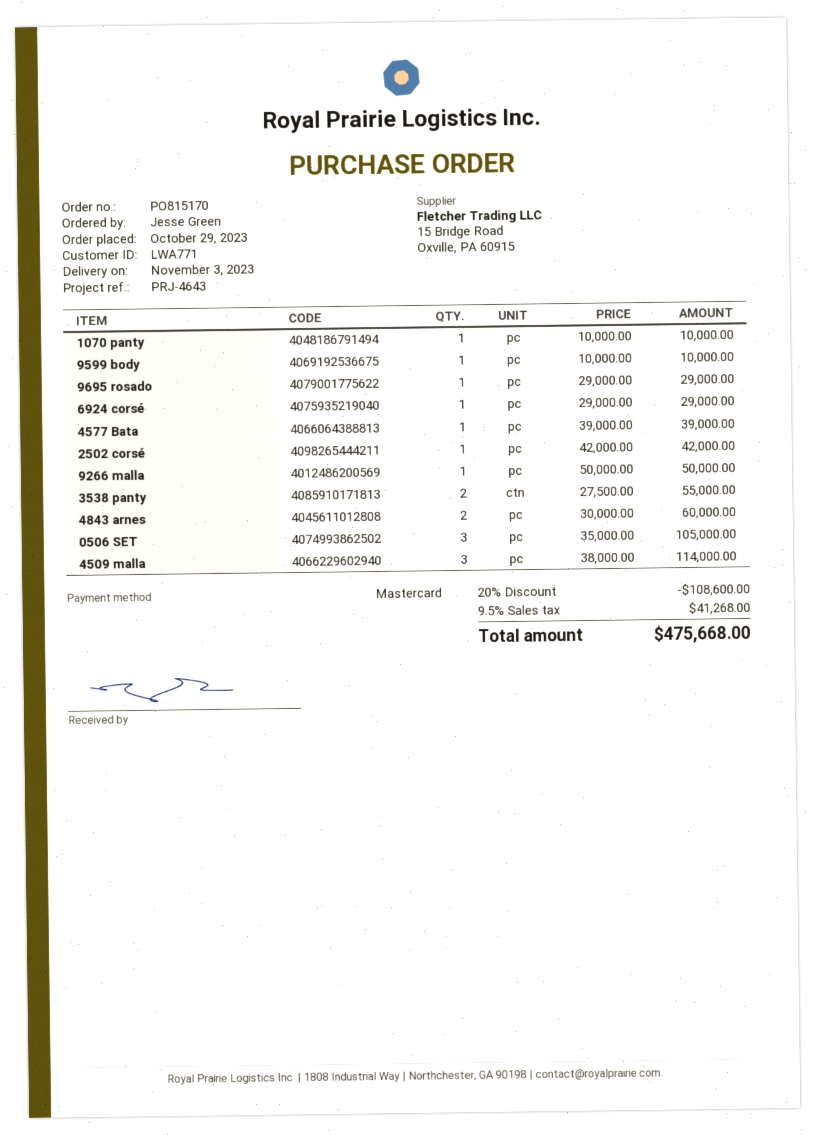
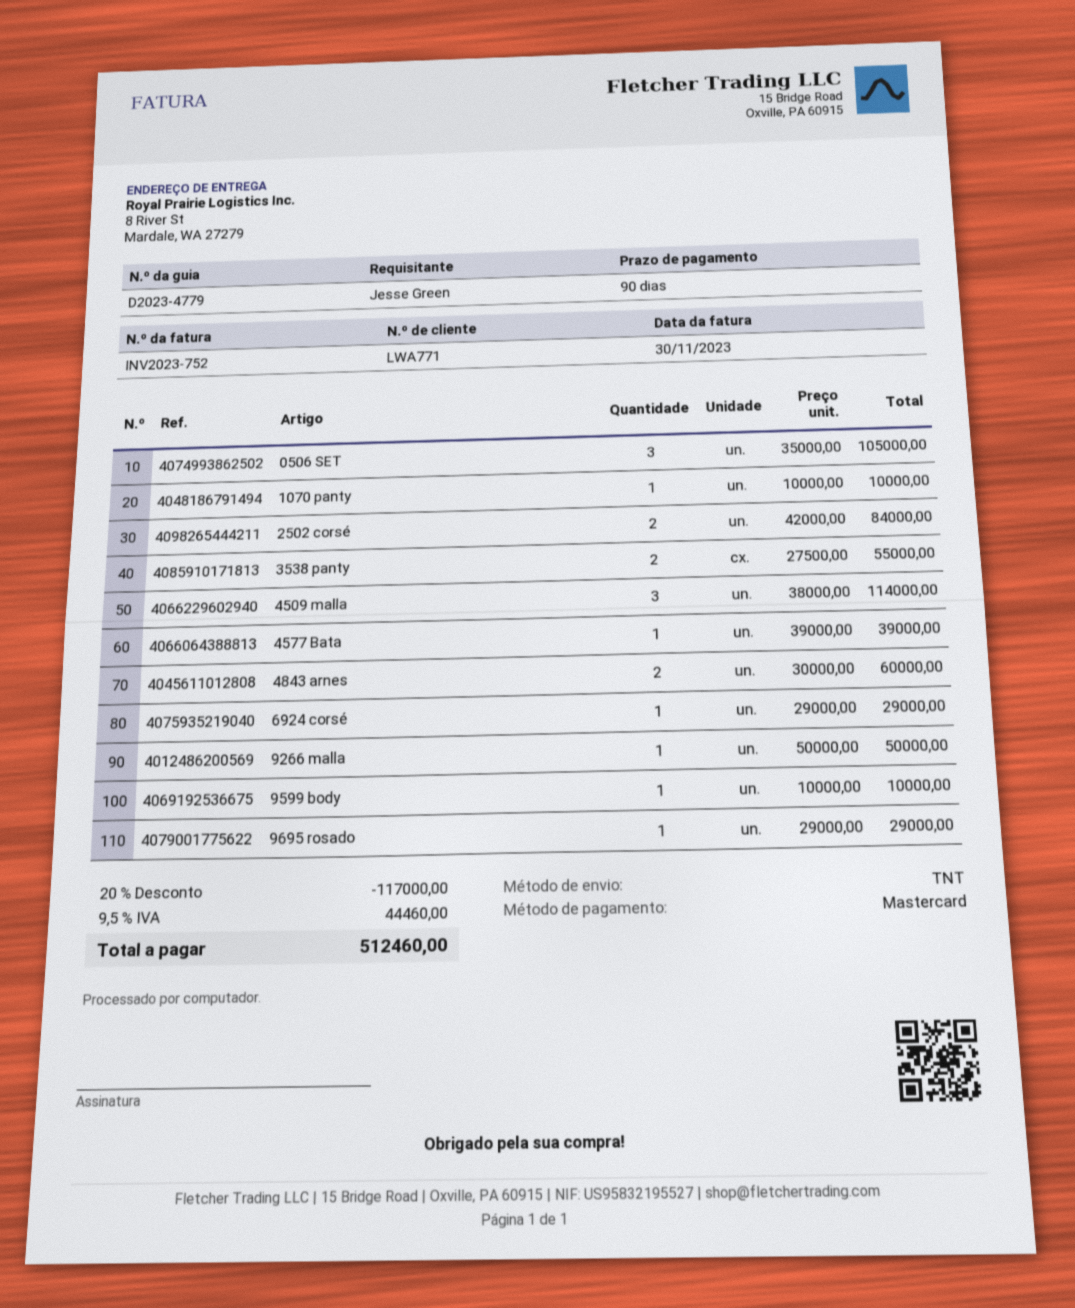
2502 corsé: 1 x 42000.00 = 42000.00 -> 2 x 42000.00 = 84000.00
discount: 20% = 108600.00 -> 20% = 117000.00
tax: 9.5% = 41268.00 -> 9.5% = 44460.00
total: 475668.00 -> 512460.00

